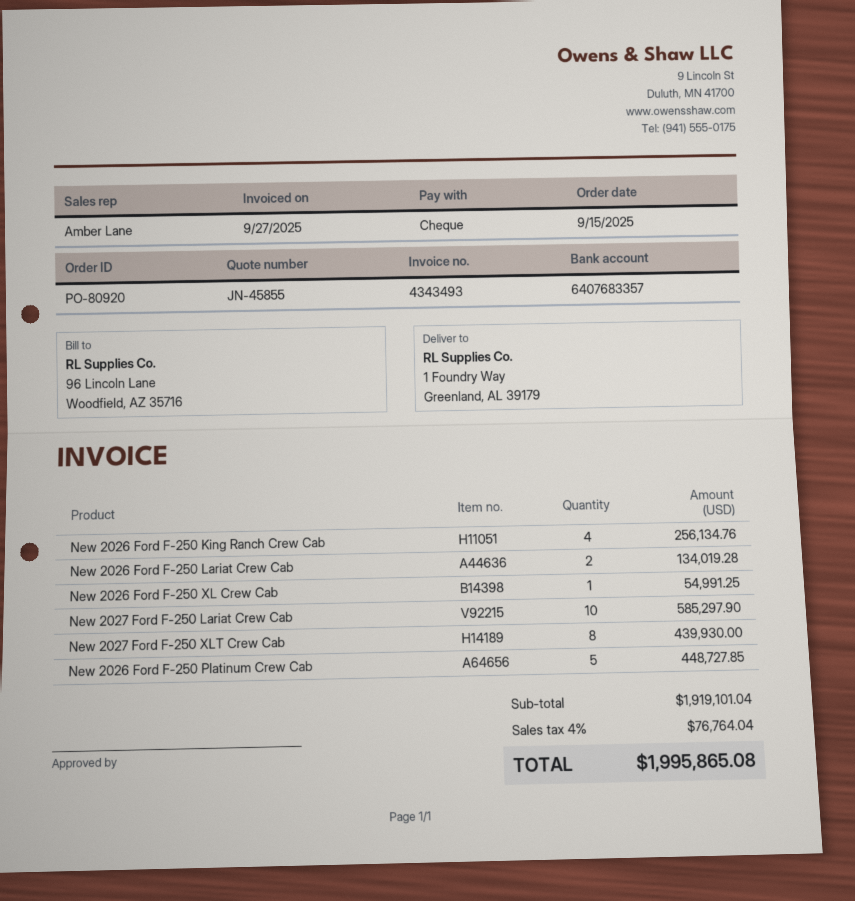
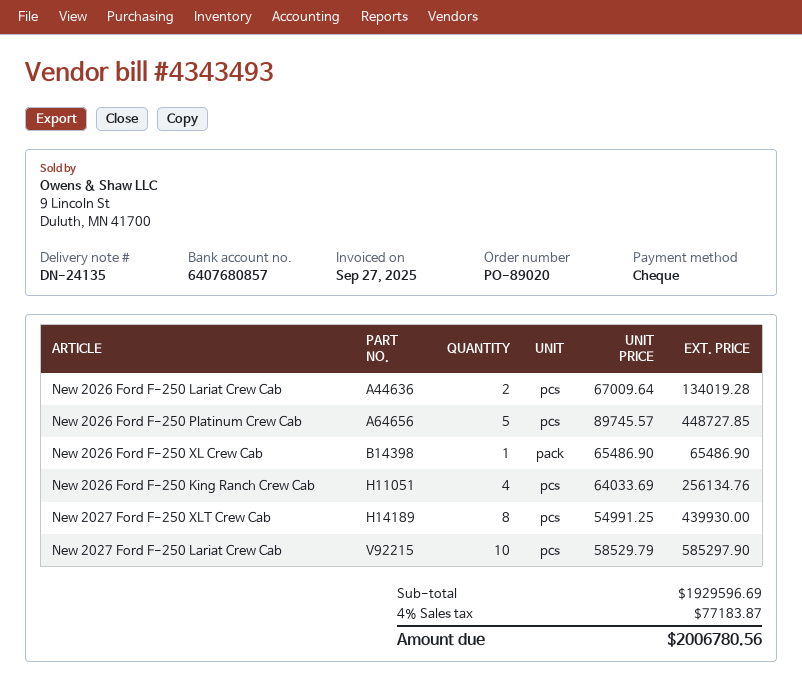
order number: PO-80920 -> PO-89020
bank account: 6407683357 -> 6407680857
New 2026 Ford F-250 XL Crew Cab: 1 for 54991.25 -> 1 for 65486.90
subtotal: 1919101.04 -> 1929596.69
tax: 4% = 76764.04 -> 4% = 77183.87
total: 1995865.08 -> 2006780.56

